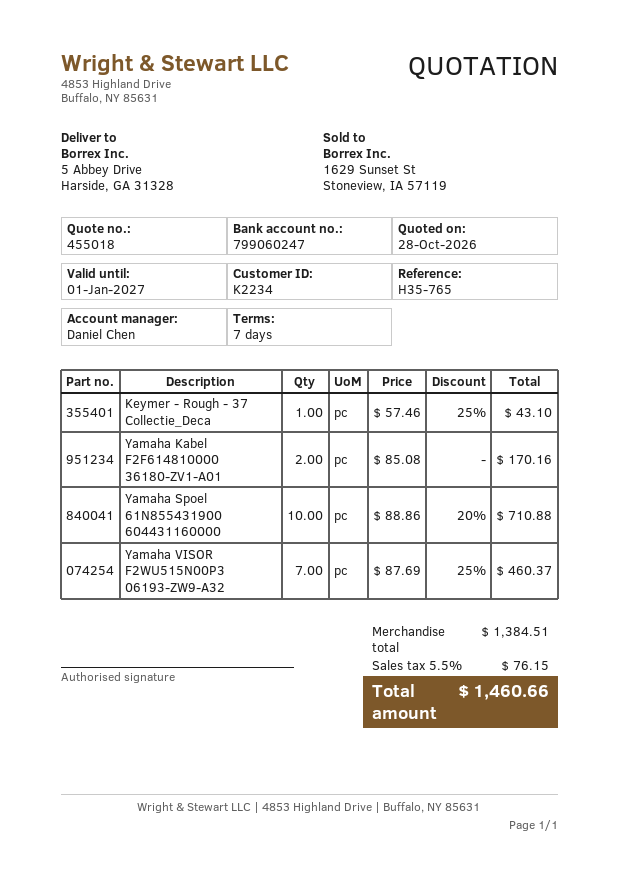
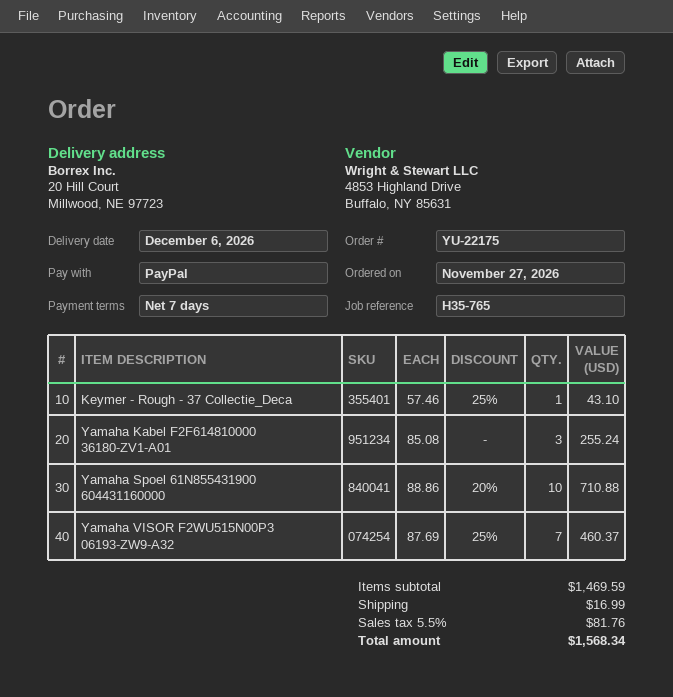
ship to: 5 Abbey Drive, Harside, GA 31328 -> 20 Hill Court, Millwood, NE 97723
Yamaha Kabel F2F614810000 36180-ZV1-A01: 2 x 85.08 = 170.16 -> 3 x 85.08 = 255.24
subtotal: 1384.51 -> 1469.59
shipping: none -> 16.99
tax: 5.5% = 76.15 -> 5.5% = 81.76
total: 1460.66 -> 1568.34

